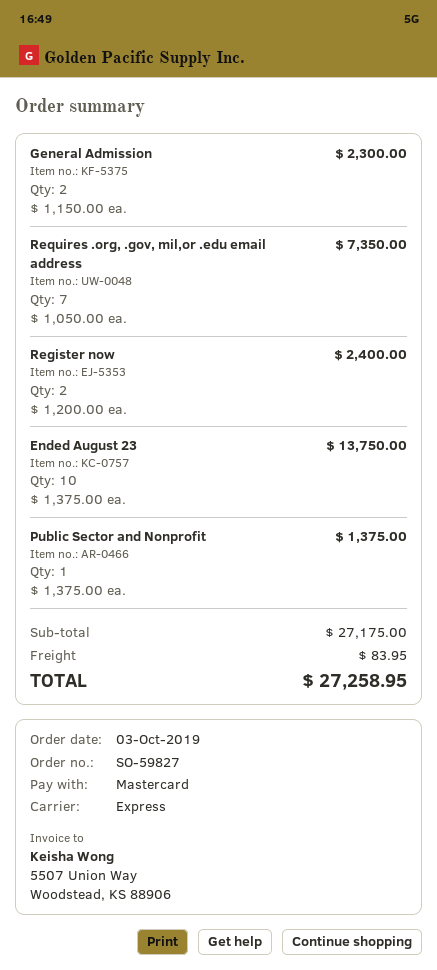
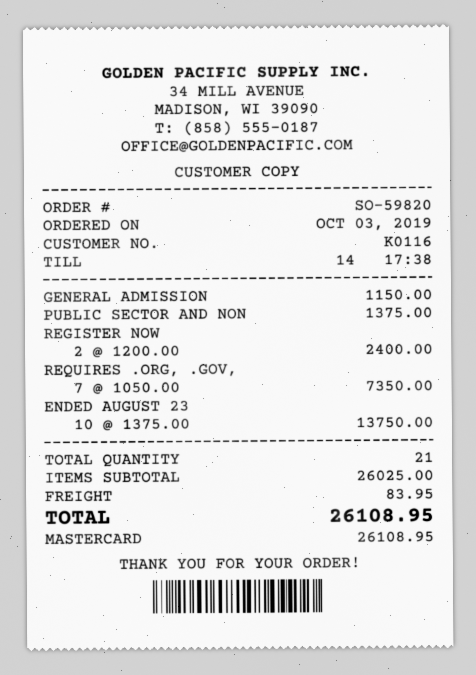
order number: SO-59827 -> SO-59820
General Admission: 2 x 1150.00 = 2300.00 -> 1 x 1150.00 = 1150.00
subtotal: 27175.00 -> 26025.00
total: 27258.95 -> 26108.95

